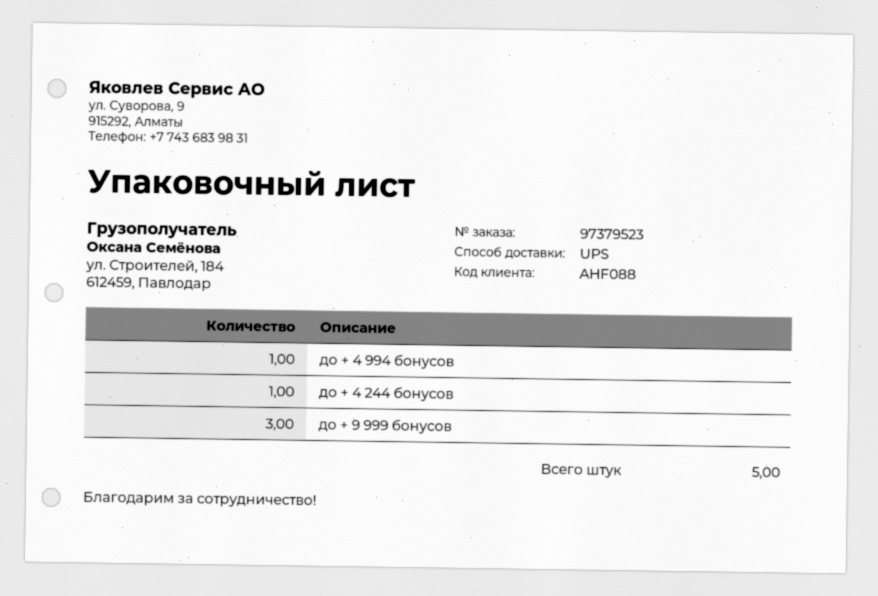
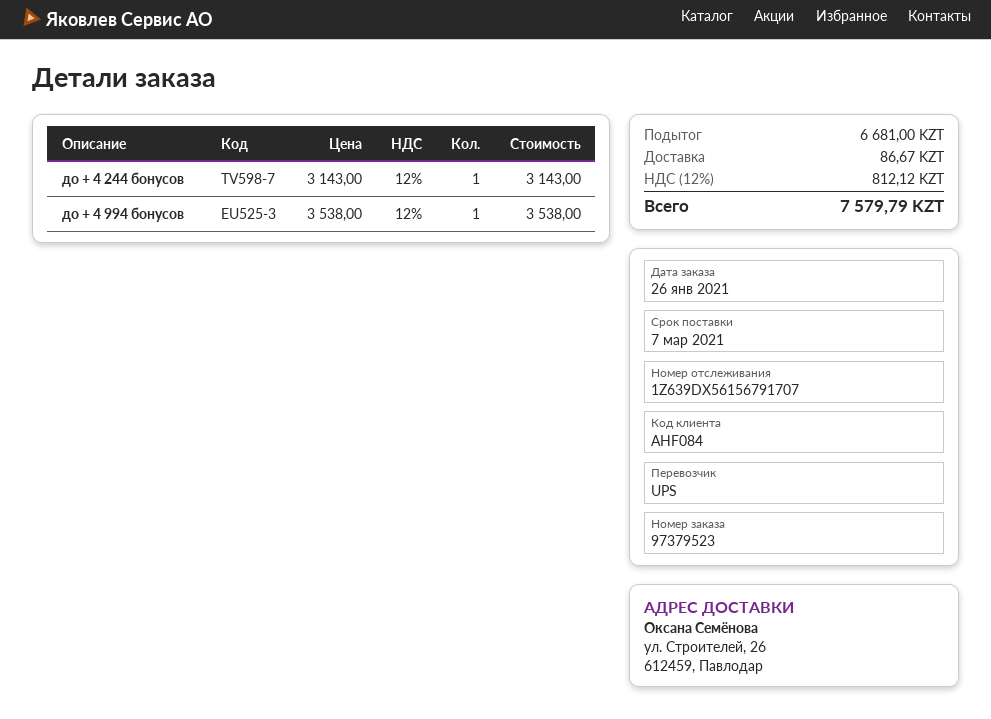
customer number: AHF088 -> AHF084
ship to: ул. Строителей, 184, 612459, Павлодар -> ул. Строителей, 26, 612459, Павлодар
до + 9 999 бонусов: 3 -> none

